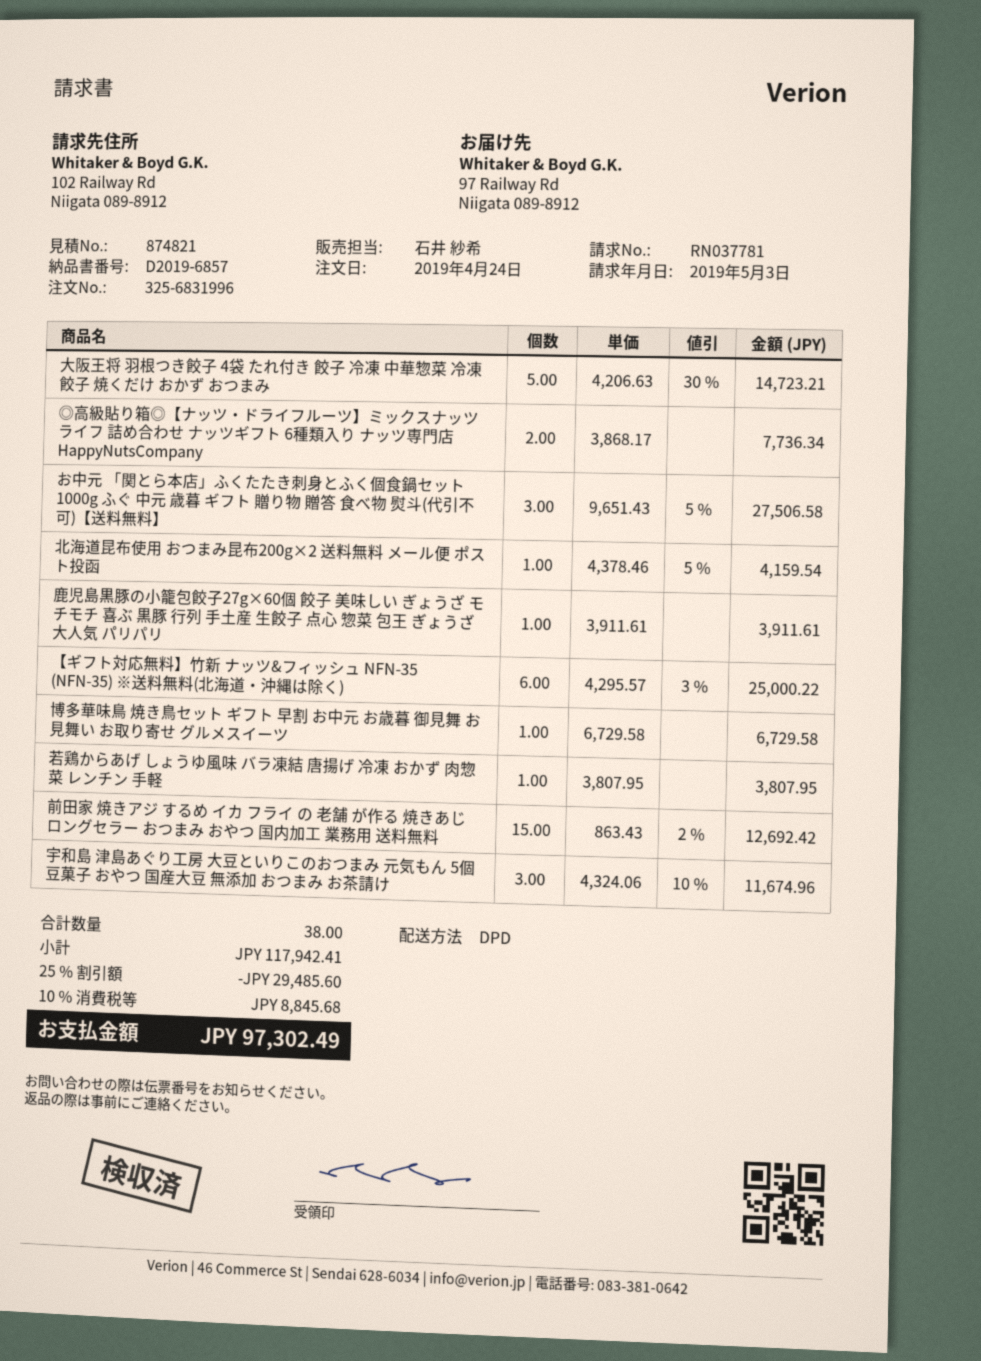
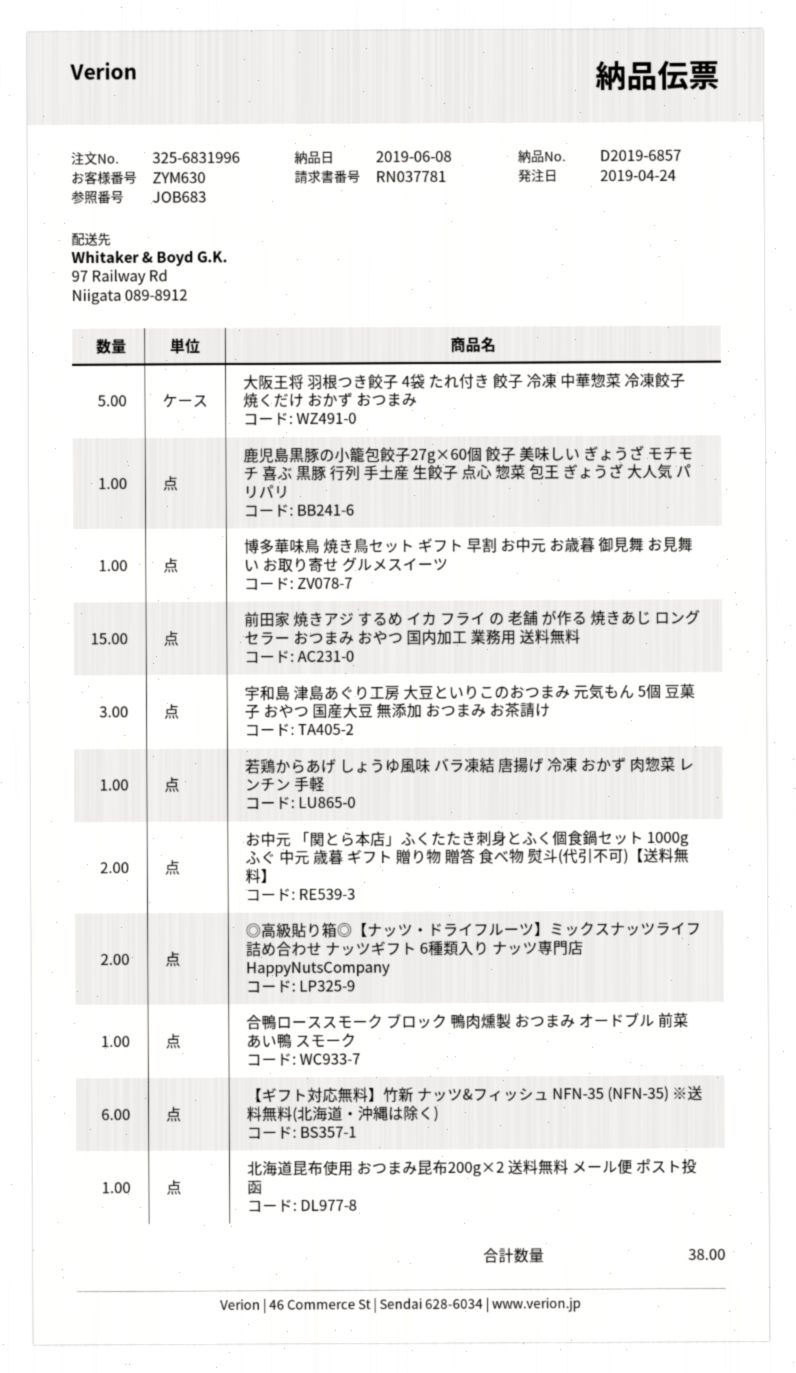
お中元 「関とら本店」ふくたたき刺身とふく個食鍋セット 1000g ふぐ 中元 歳暮 ギフト 贈り物 贈答 食べ物 熨斗(代引不可)【送料無料】: 3 -> 2
合鴨ローススモーク ブロック 鴨肉燻製 おつまみ オードブル 前菜 あい鴨 スモーク: none -> 1

